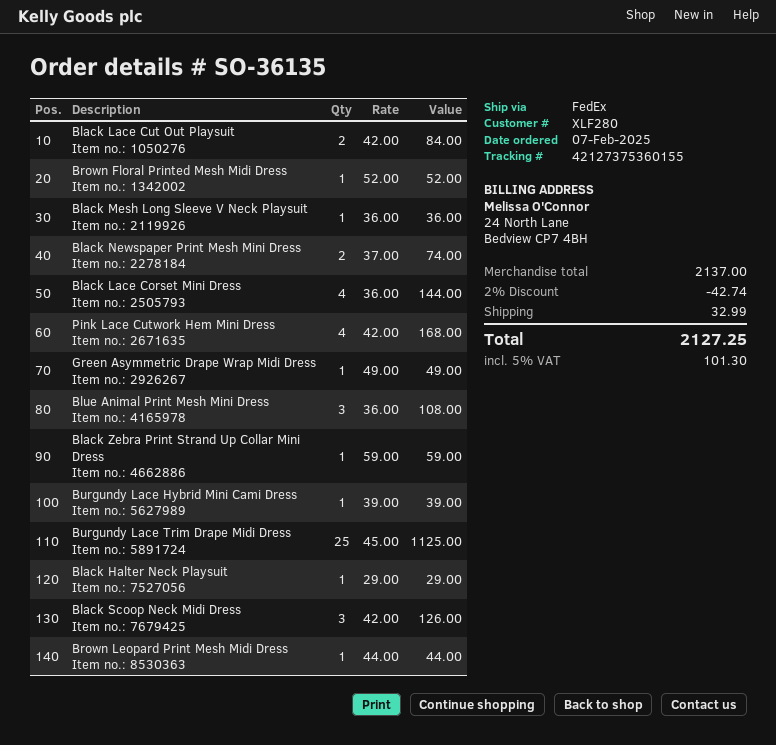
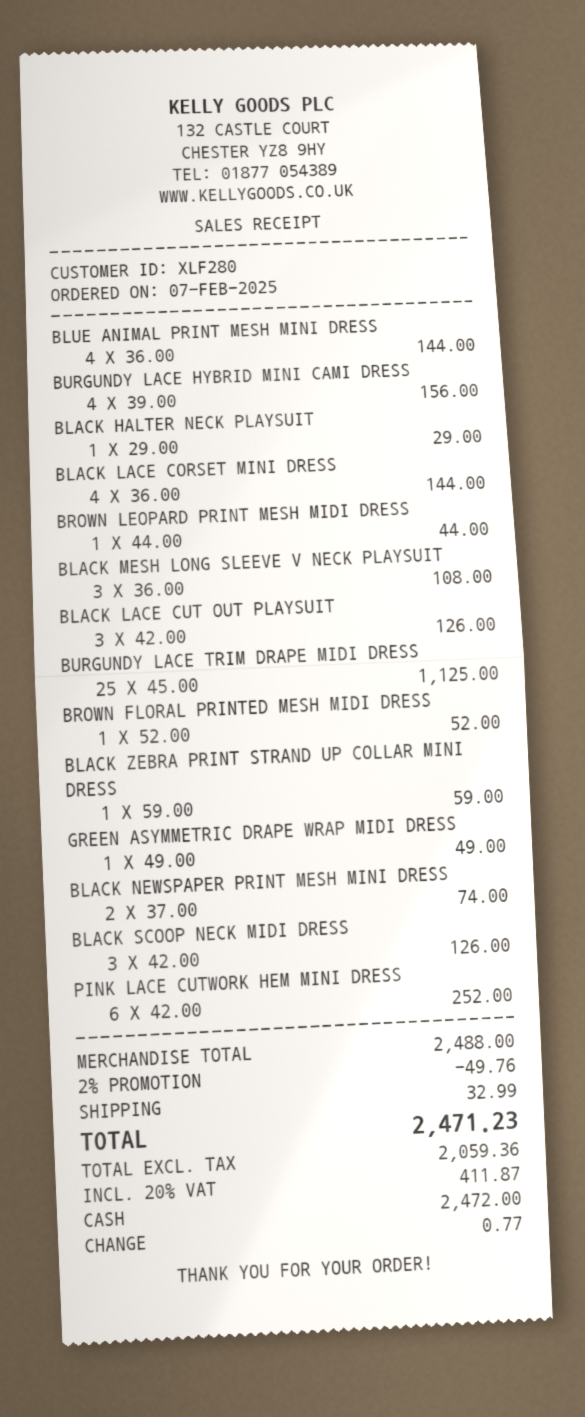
Black Lace Cut Out Playsuit: 2 x 42.00 = 84.00 -> 3 x 42.00 = 126.00
Black Mesh Long Sleeve V Neck Playsuit: 1 x 36.00 = 36.00 -> 3 x 36.00 = 108.00
Pink Lace Cutwork Hem Mini Dress: 4 x 42.00 = 168.00 -> 6 x 42.00 = 252.00
Blue Animal Print Mesh Mini Dress: 3 x 36.00 = 108.00 -> 4 x 36.00 = 144.00
Burgundy Lace Hybrid Mini Cami Dress: 1 x 39.00 = 39.00 -> 4 x 39.00 = 156.00
subtotal: 2137.00 -> 2488.00
discount: 2% = 42.74 -> 2% = 49.76
tax: 5% = 101.30 -> 20% = 411.87
total: 2127.25 -> 2471.23

